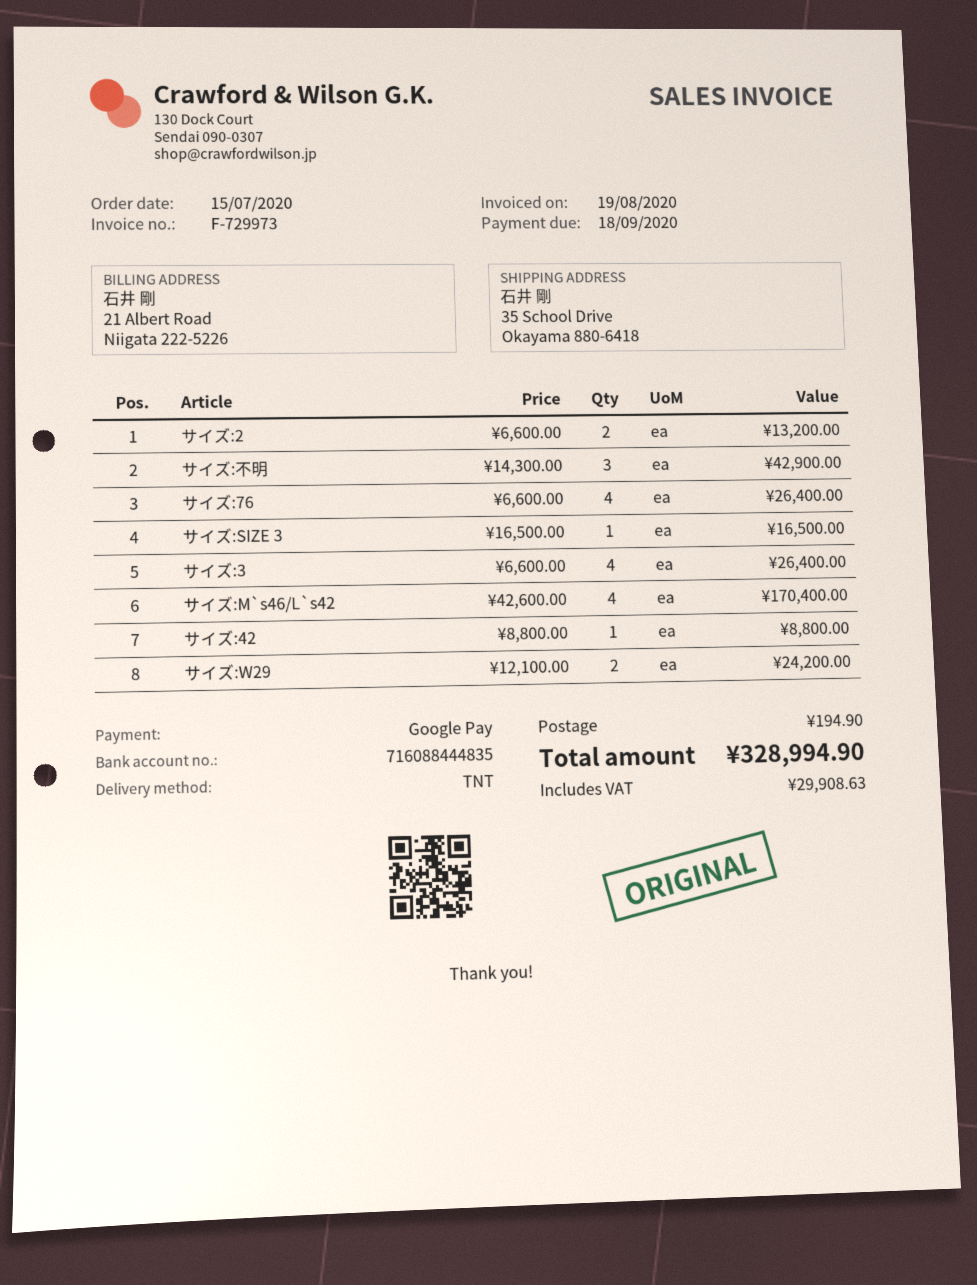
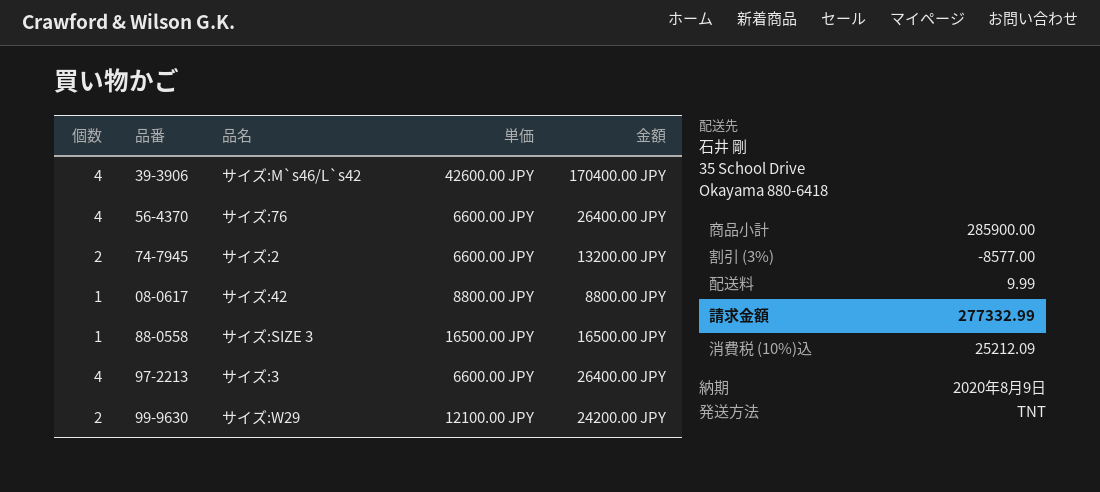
サイズ:不明: 3 x 14300.00 = 42900.00 -> none
discount: none -> 3% = 8577.00
shipping: 194.90 -> 9.99
tax: 29908.63 -> 25212.09
total: 328994.90 -> 277332.99

